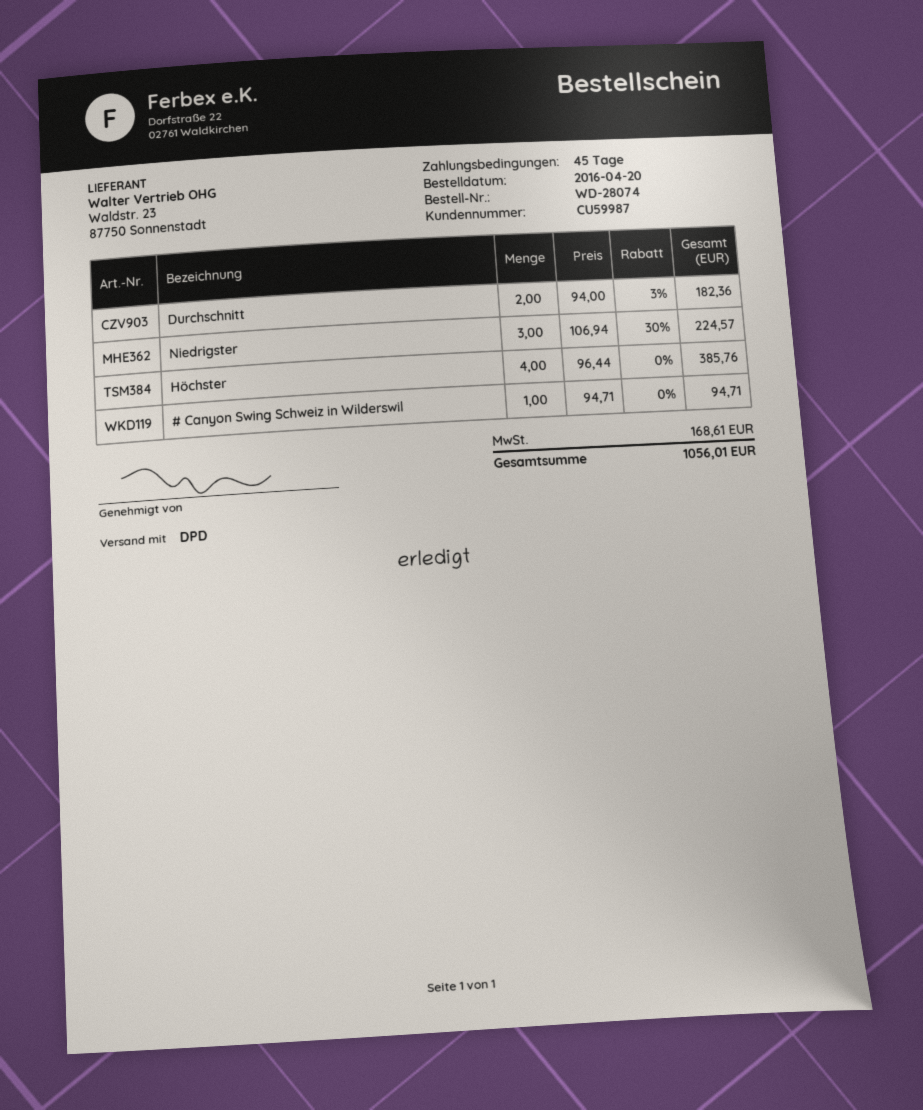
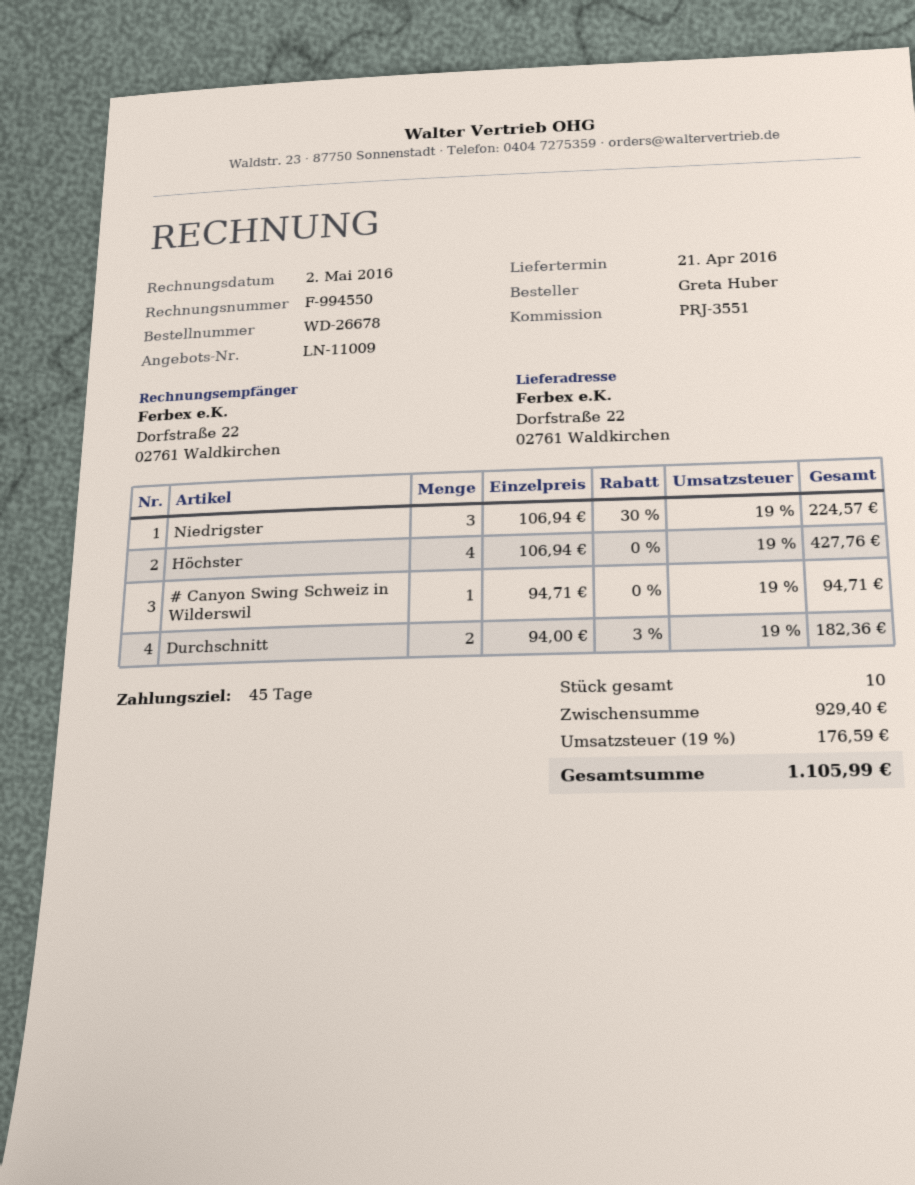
order number: WD-28074 -> WD-26678
Höchster: 4 x 96.44 = 385.76 -> 4 x 106.94 = 427.76
tax: 168.61 -> 176.59
total: 1056.01 -> 1105.99

